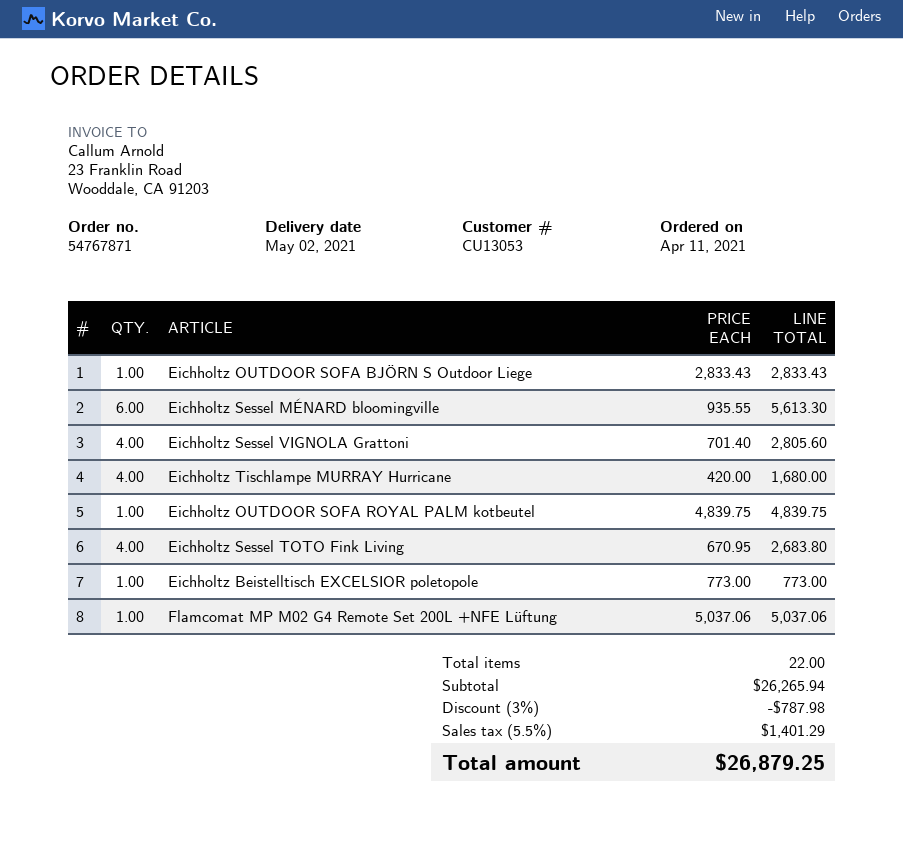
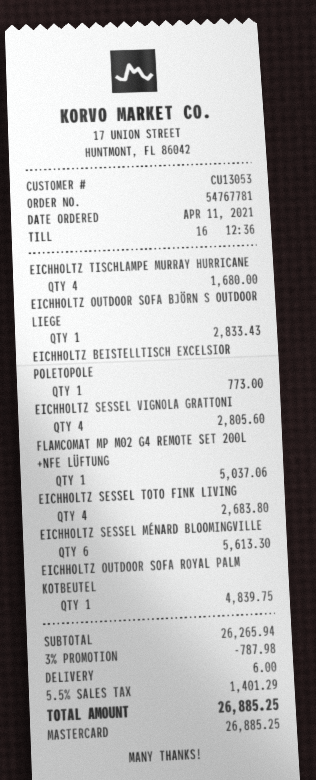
order number: 54767871 -> 54767781
shipping: none -> 6.00
total: 26879.25 -> 26885.25

